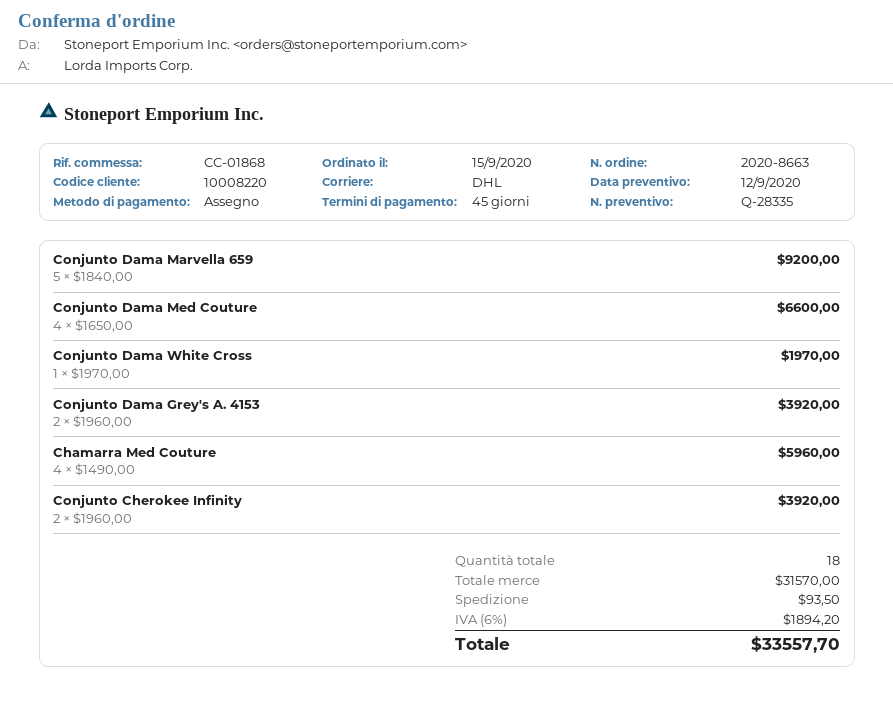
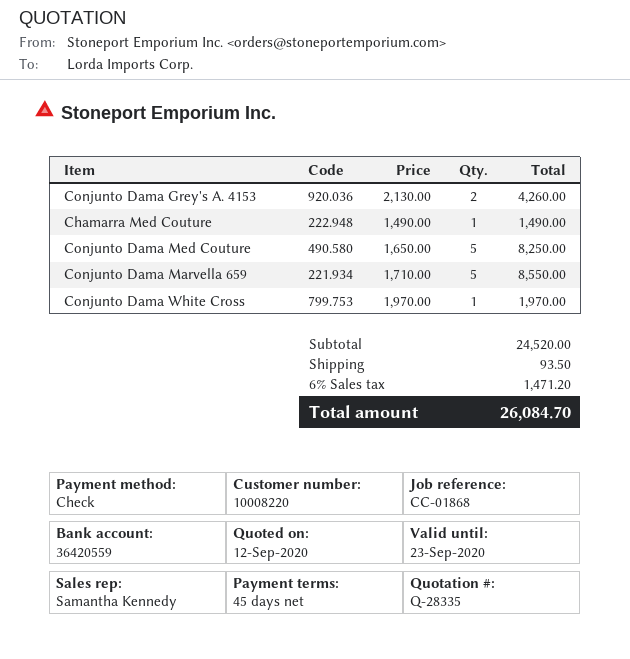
Conjunto Dama Marvella 659: 5 x 1840.00 = 9200.00 -> 5 x 1710.00 = 8550.00
Conjunto Dama Med Couture: 4 x 1650.00 = 6600.00 -> 5 x 1650.00 = 8250.00
Conjunto Dama Grey's A. 4153: 2 x 1960.00 = 3920.00 -> 2 x 2130.00 = 4260.00
Chamarra Med Couture: 4 x 1490.00 = 5960.00 -> 1 x 1490.00 = 1490.00
Conjunto Cherokee Infinity: 2 x 1960.00 = 3920.00 -> none
subtotal: 31570.00 -> 24520.00
tax: 6% = 1894.20 -> 6% = 1471.20
total: 33557.70 -> 26084.70

